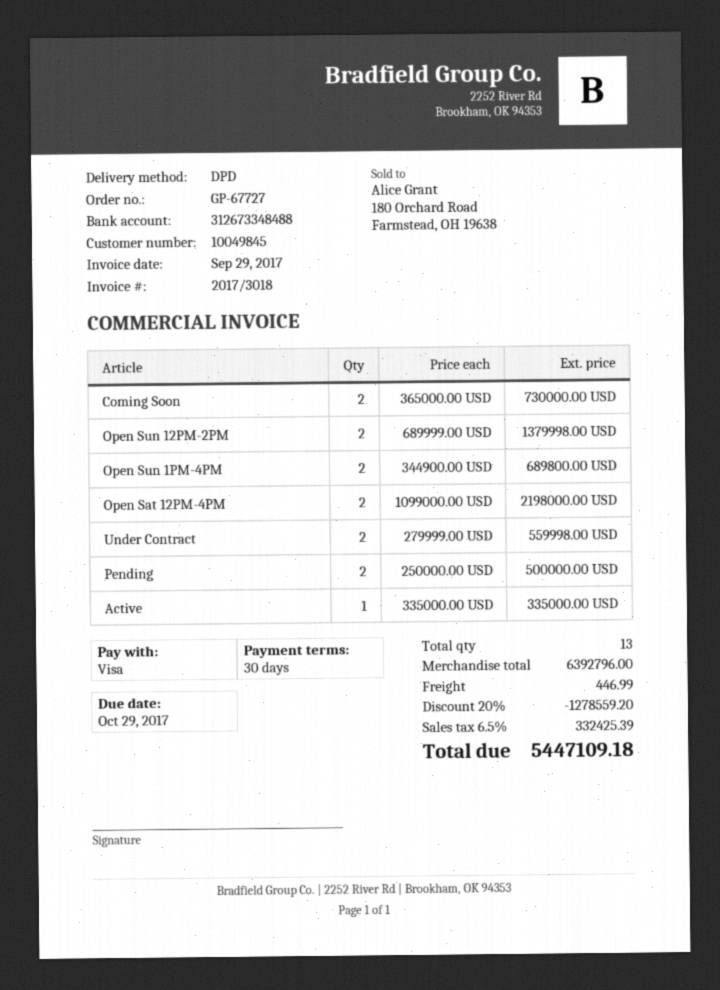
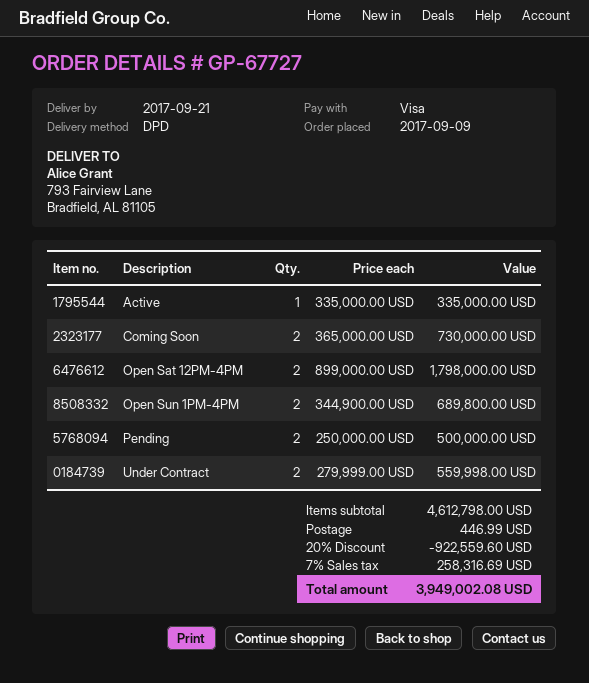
Open Sun 12PM-2PM: 2 x 689999.00 = 1379998.00 -> none
Open Sat 12PM-4PM: 2 x 1099000.00 = 2198000.00 -> 2 x 899000.00 = 1798000.00
subtotal: 6392796.00 -> 4612798.00
discount: 20% = 1278559.20 -> 20% = 922559.60
tax: 6.5% = 332425.39 -> 7% = 258316.69
total: 5447109.18 -> 3949002.08

